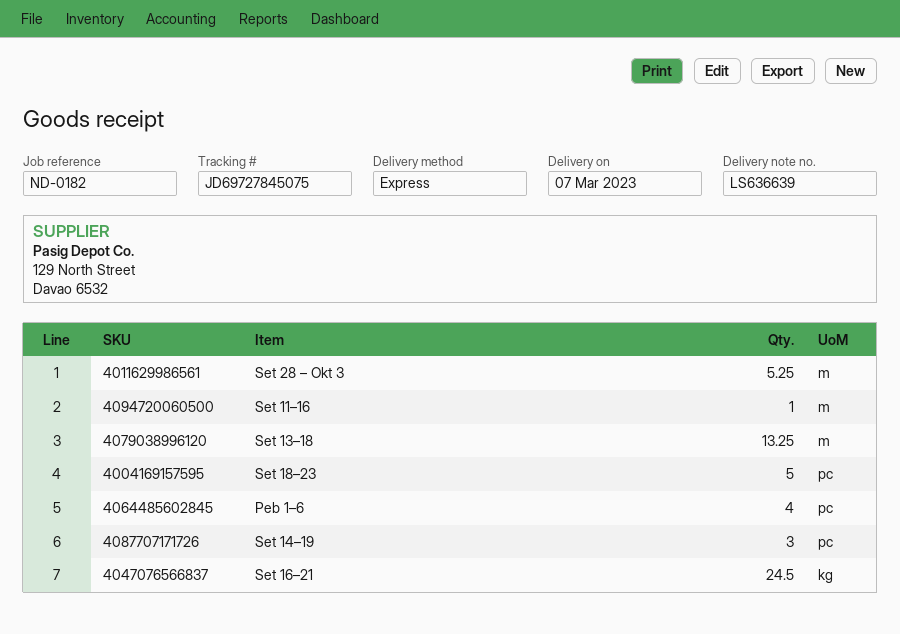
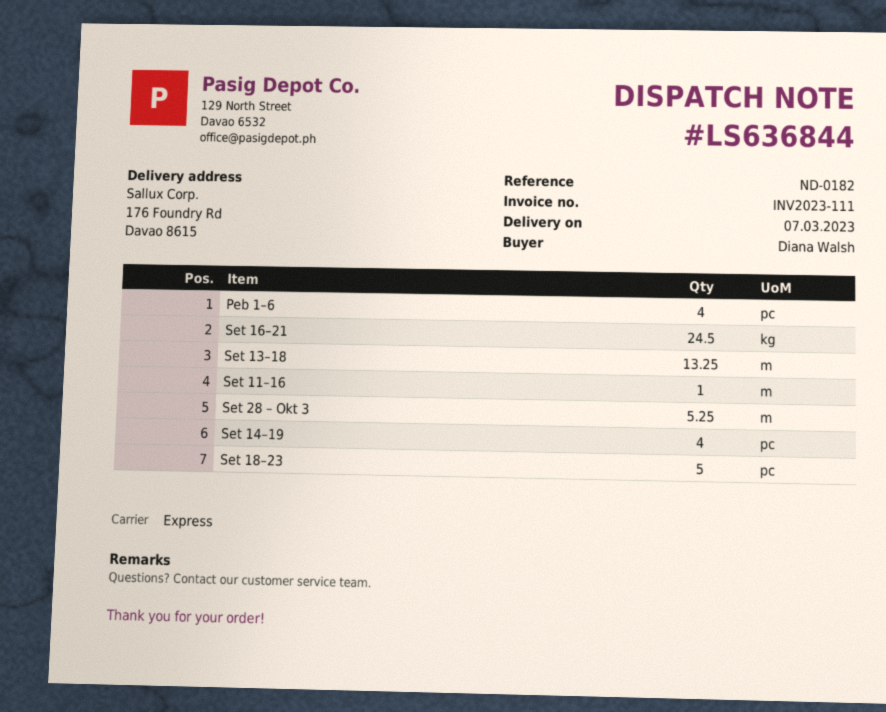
delivery note number: LS636639 -> LS636844
Set 14–19: 3 -> 4

